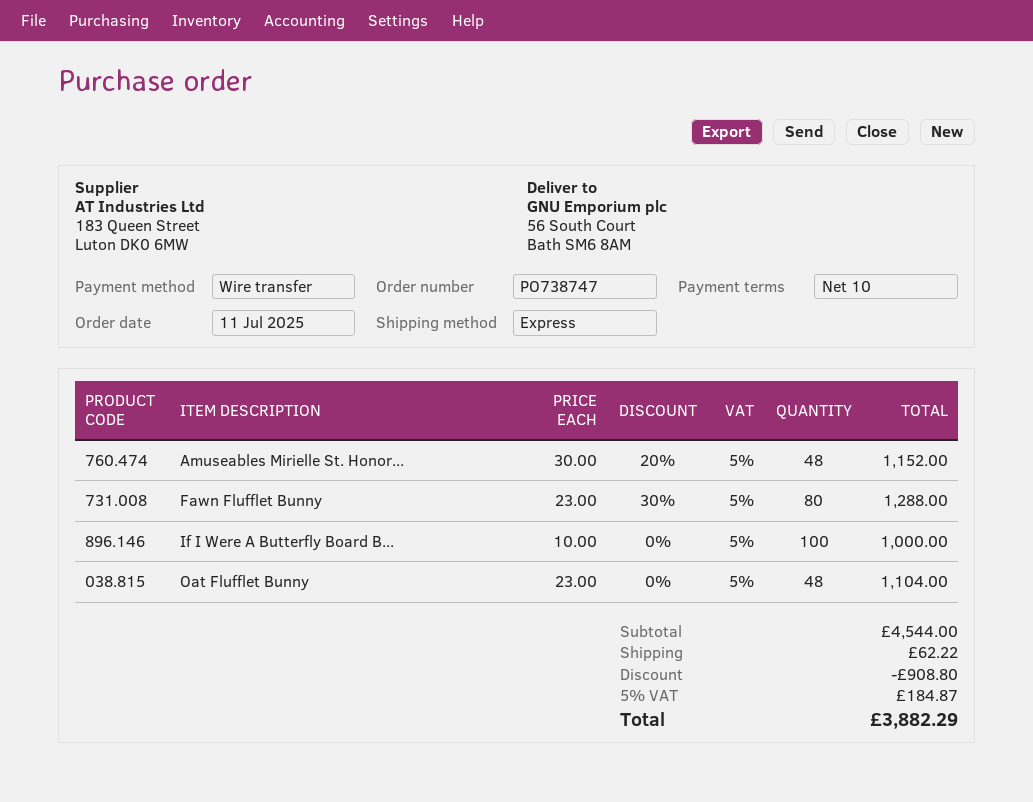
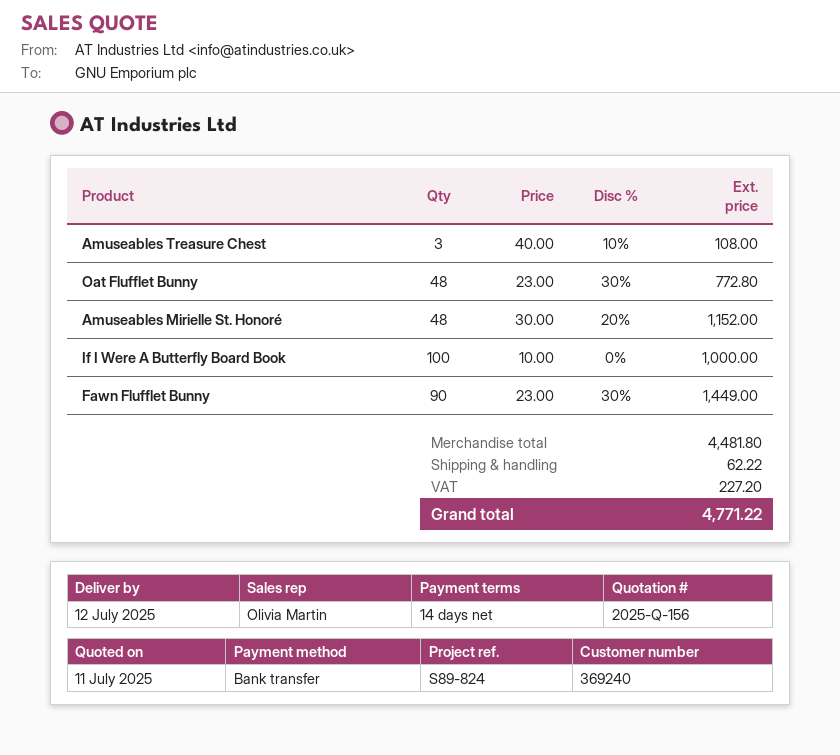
payment terms: 10 days -> 14 days
Fawn Flufflet Bunny: 80 x 23.00 - 30% = 1288.00 -> 90 x 23.00 - 30% = 1449.00
Oat Flufflet Bunny: 48 x 23.00 = 1104.00 -> 48 x 23.00 - 30% = 772.80
Amuseables Treasure Chest: none -> 3 x 40.00 - 10% = 108.00
subtotal: 4544.00 -> 4481.80
discount: 908.80 -> none
tax: 184.87 -> 227.20
total: 3882.29 -> 4771.22

